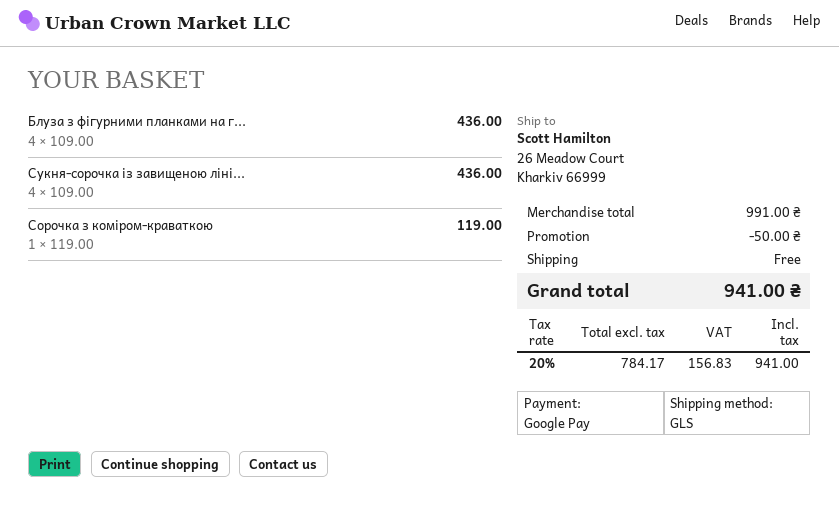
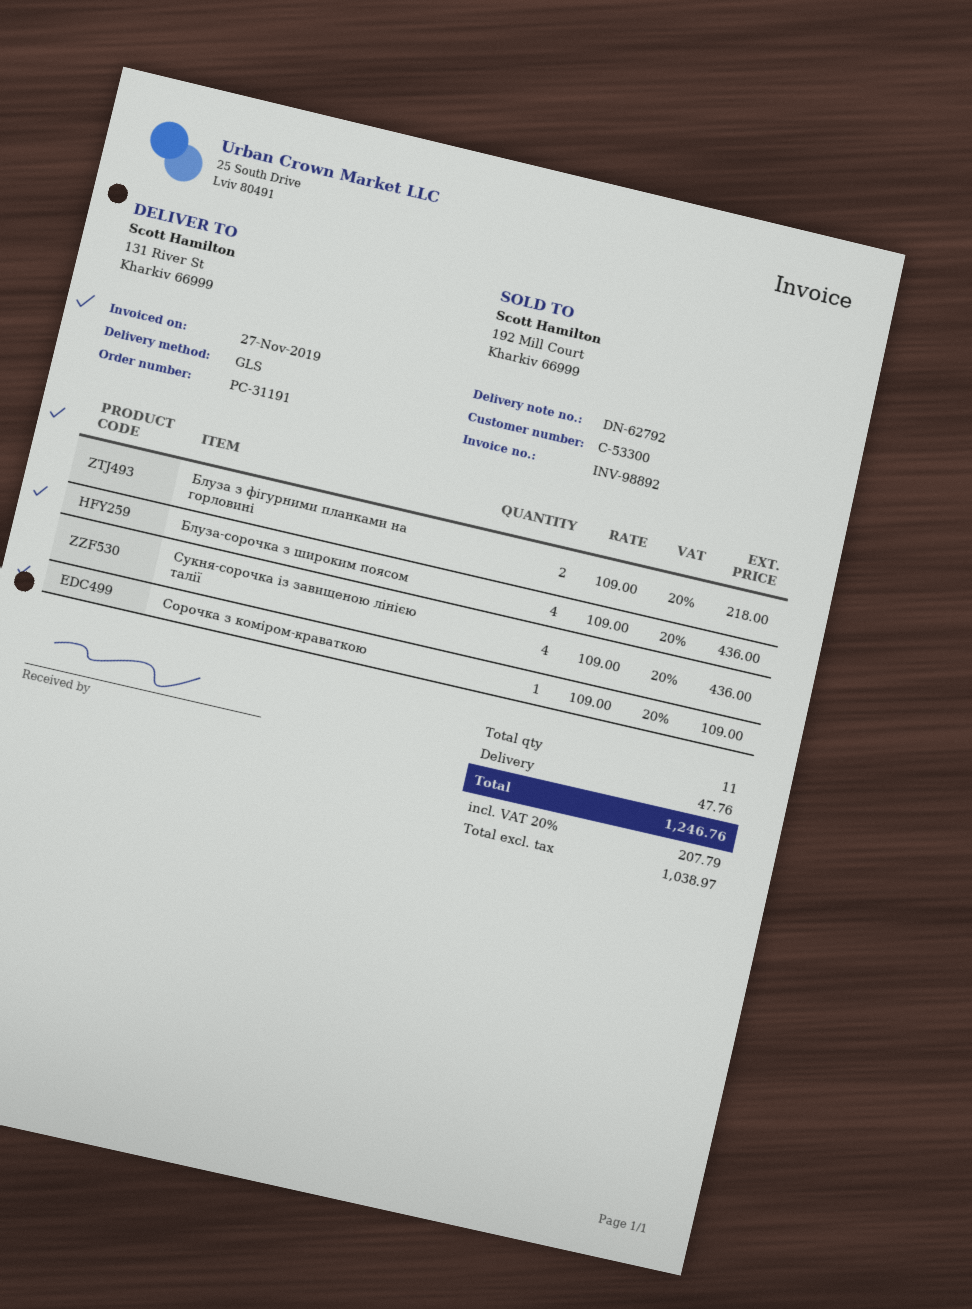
ship to: 26 Meadow Court, Kharkiv 66999 -> 131 River St, Kharkiv 66999
Блуза з фігурними планками на г...: 4 x 109.00 = 436.00 -> 2 x 109.00 = 218.00
Сорочка з коміром-краваткою: 1 x 119.00 = 119.00 -> 1 x 109.00 = 109.00
Блуза-сорочка з широким поясом: none -> 4 x 109.00 = 436.00
discount: 50.00 -> none
shipping: 0.00 -> 47.76
net: 784.17 -> 1038.97
tax: 20% = 156.83 -> 20% = 207.79
total: 941.00 -> 1246.76

